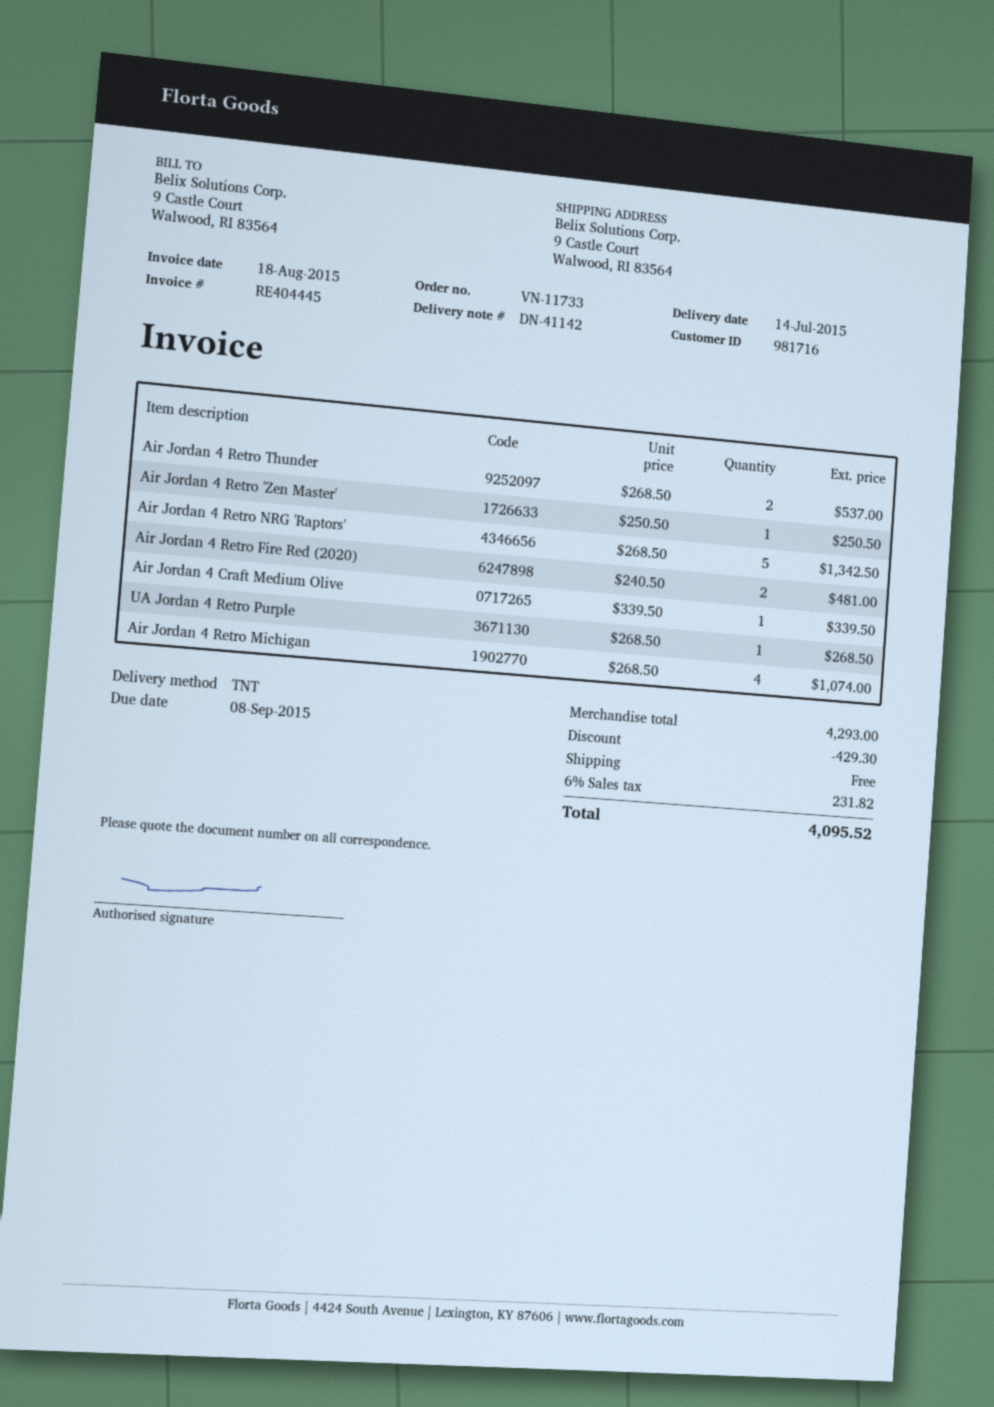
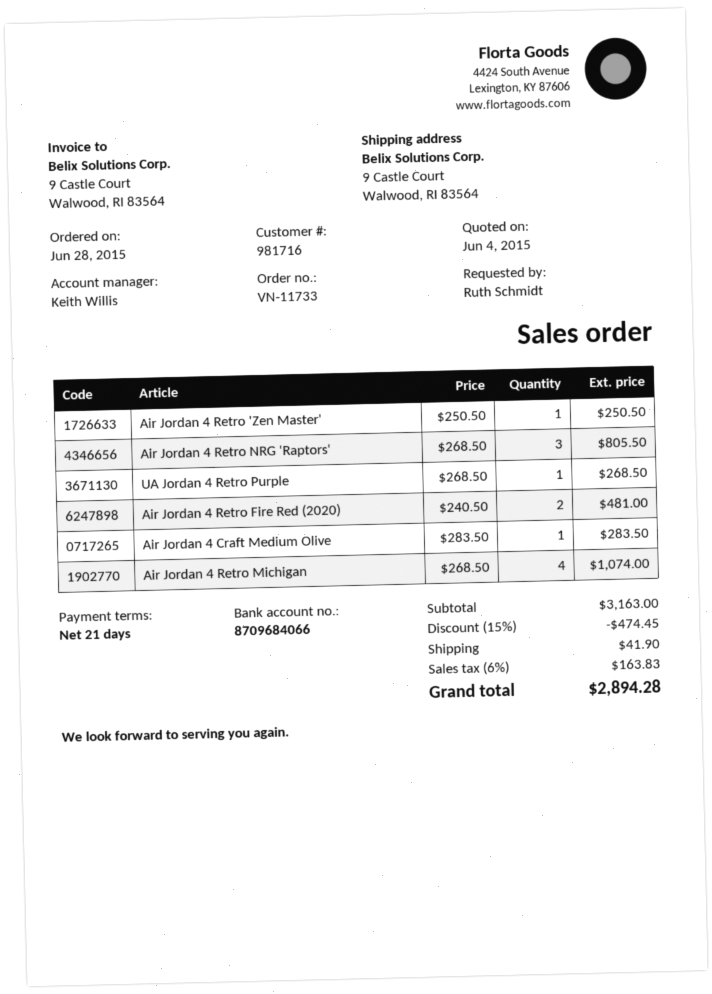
Air Jordan 4 Retro Thunder: 2 x 268.50 = 537.00 -> none
Air Jordan 4 Retro NRG 'Raptors': 5 x 268.50 = 1342.50 -> 3 x 268.50 = 805.50
Air Jordan 4 Craft Medium Olive: 1 x 339.50 = 339.50 -> 1 x 283.50 = 283.50
subtotal: 4293.00 -> 3163.00
discount: 429.30 -> 474.45
shipping: 0.00 -> 41.90
tax: 6% = 231.82 -> 6% = 163.83
total: 4095.52 -> 2894.28

